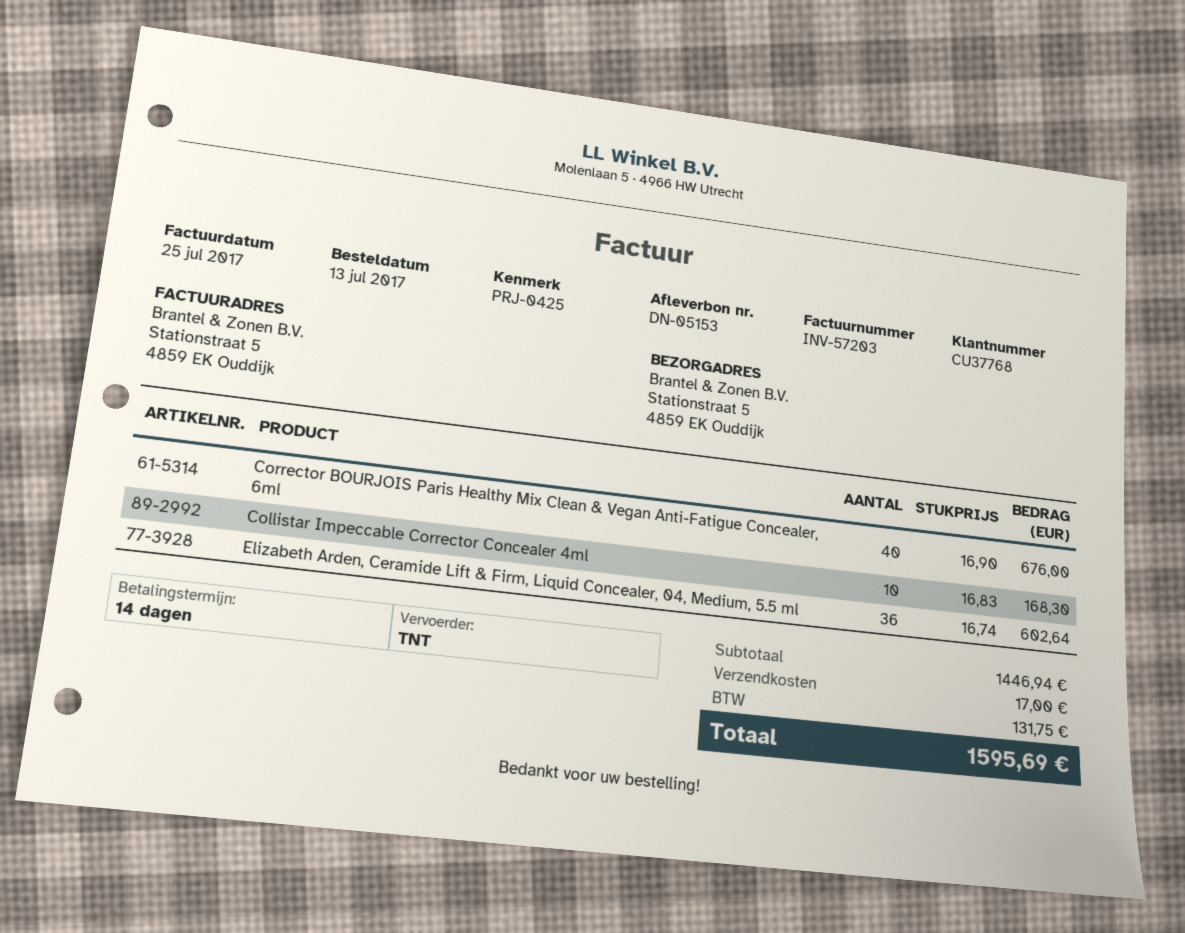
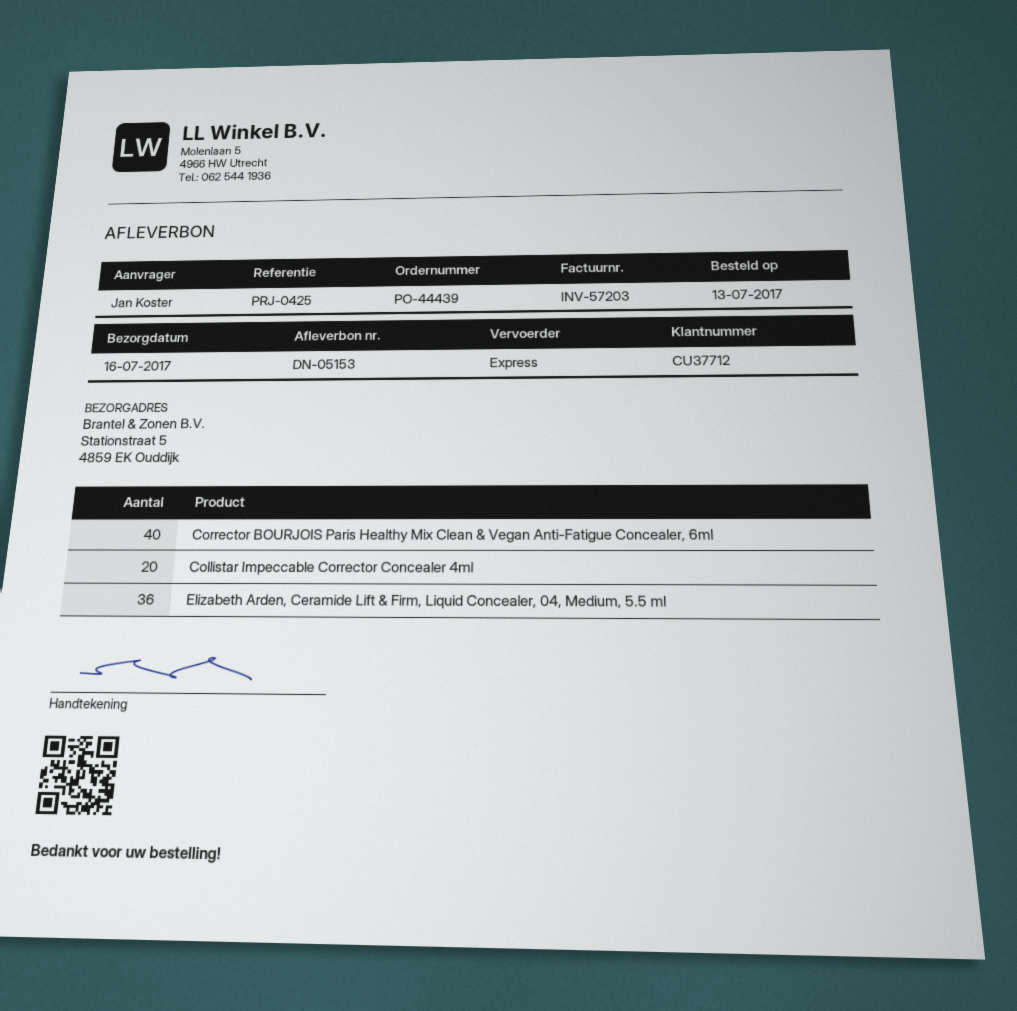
customer number: CU37768 -> CU37712
shipping method: TNT -> express
Collistar Impeccable Corrector Concealer 4ml: 10 -> 20

